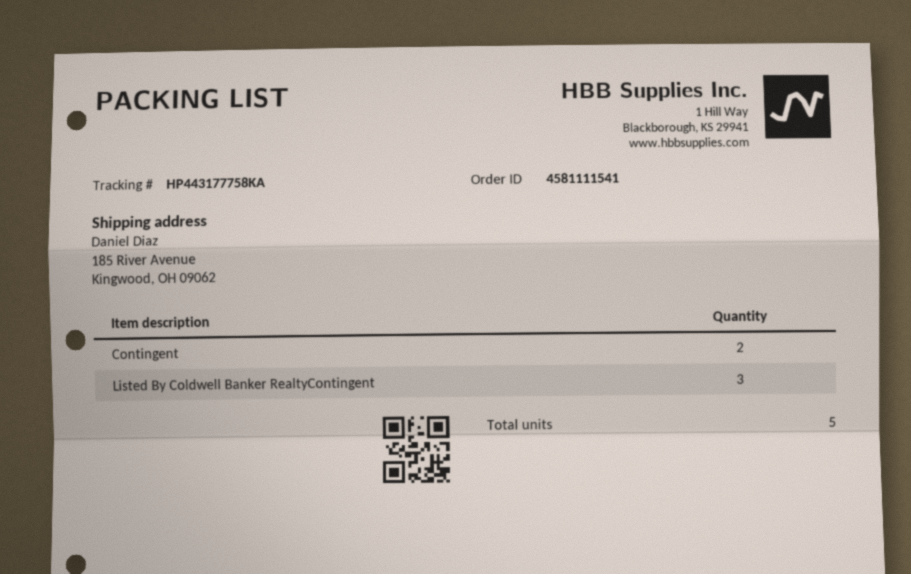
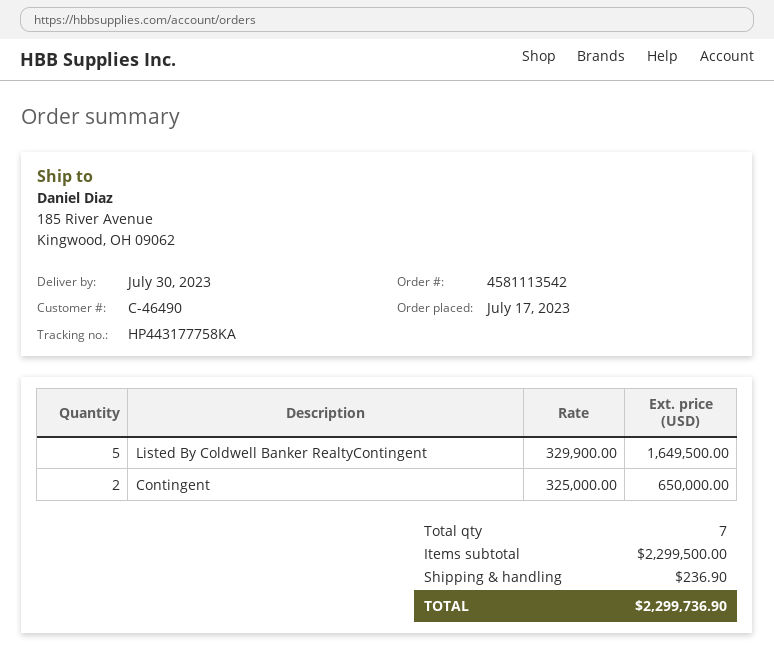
order number: 4581111541 -> 4581113542
Listed By Coldwell Banker RealtyContingent: 3 -> 5
total quantity: 5 -> 7

